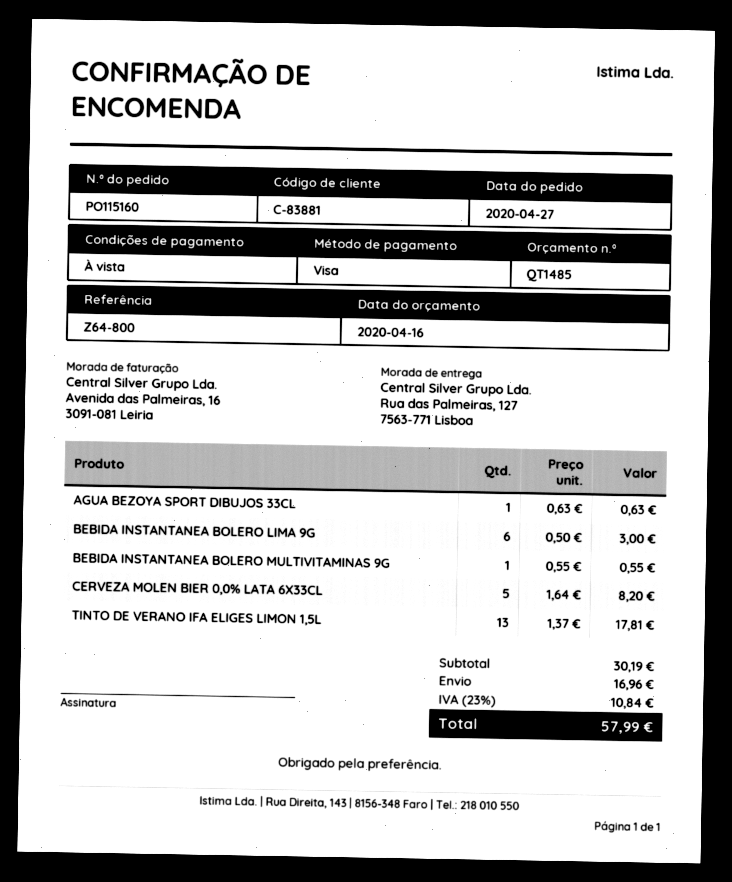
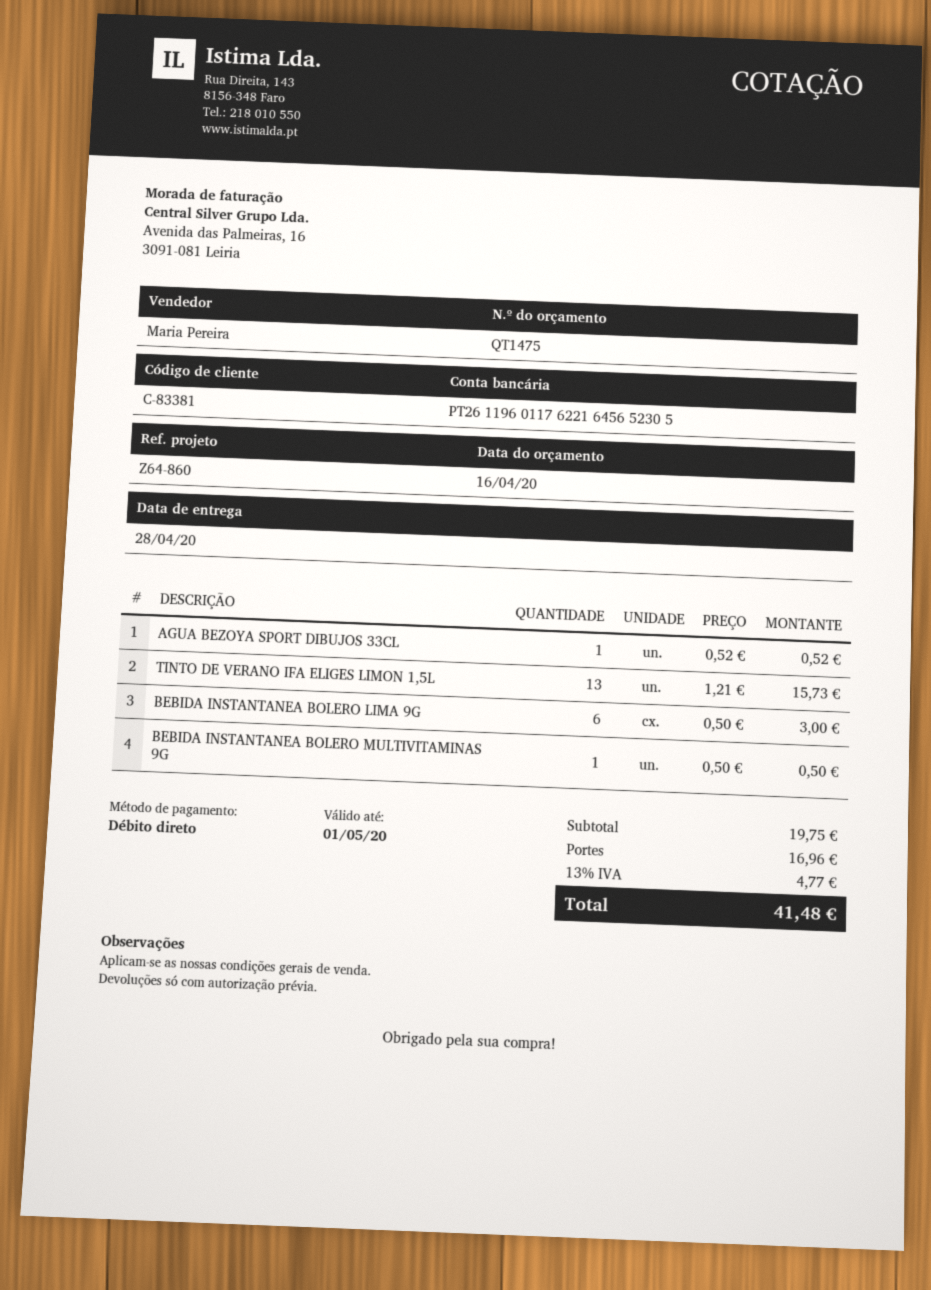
quote number: QT1485 -> QT1475
customer number: C-83881 -> C-83381
reference: Z64-800 -> Z64-860
payment method: Visa -> direct debit
AGUA BEZOYA SPORT DIBUJOS 33CL: 1 x 0.63 = 0.63 -> 1 x 0.52 = 0.52
BEBIDA INSTANTANEA BOLERO MULTIVITAMINAS 9G: 1 x 0.55 = 0.55 -> 1 x 0.50 = 0.50
CERVEZA MOLEN BIER 0,0% LATA 6X33CL: 5 x 1.64 = 8.20 -> none
TINTO DE VERANO IFA ELIGES LIMON 1,5L: 13 x 1.37 = 17.81 -> 13 x 1.21 = 15.73
subtotal: 30.19 -> 19.75
tax: 23% = 10.84 -> 13% = 4.77
total: 57.99 -> 41.48

